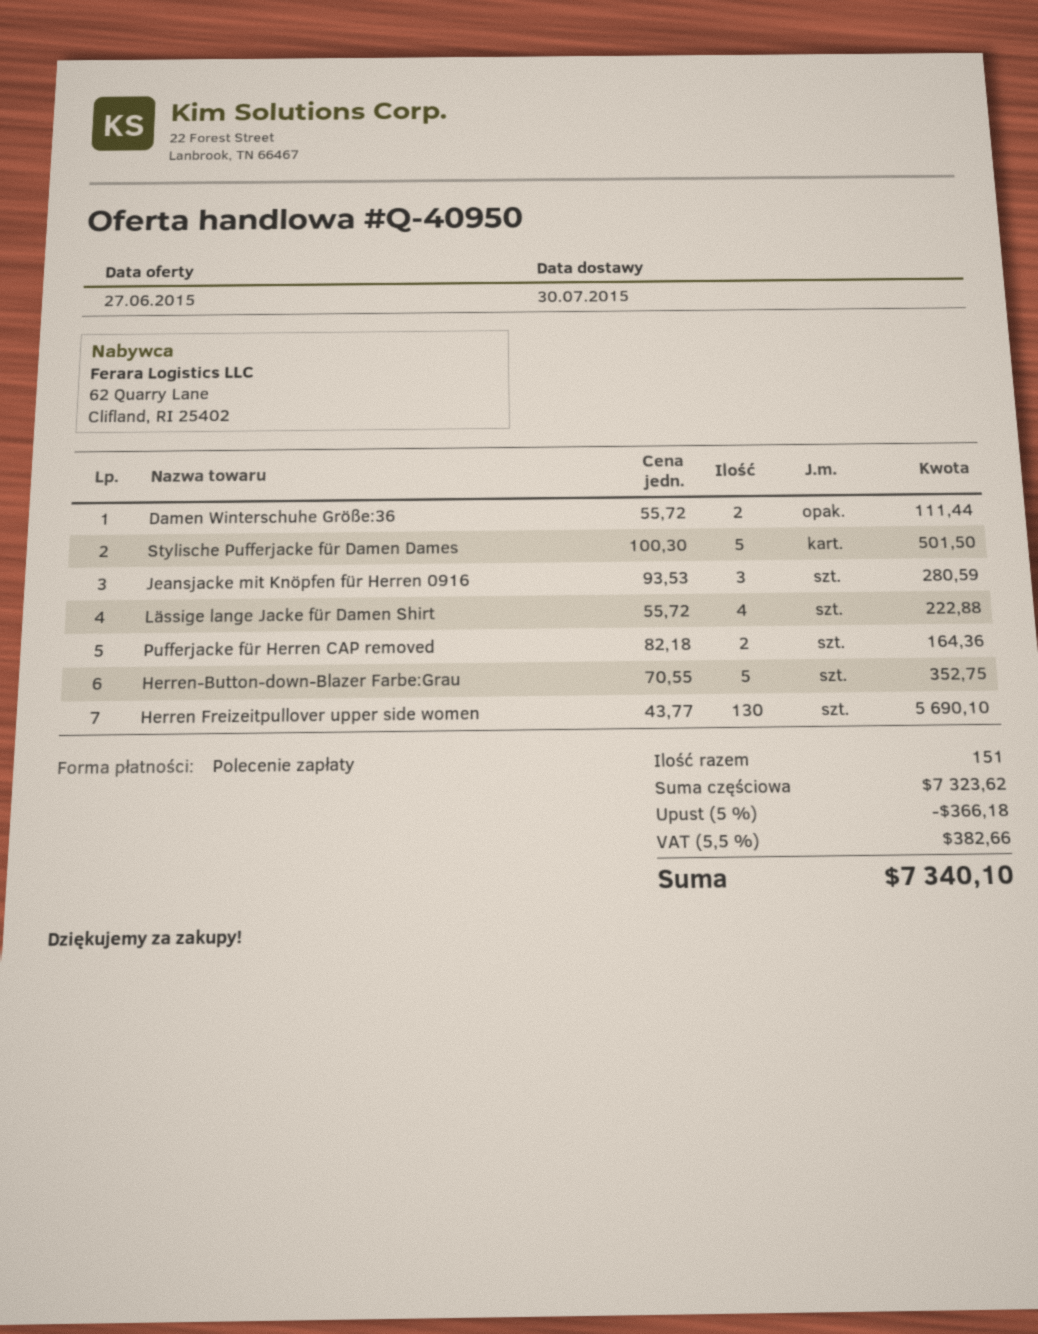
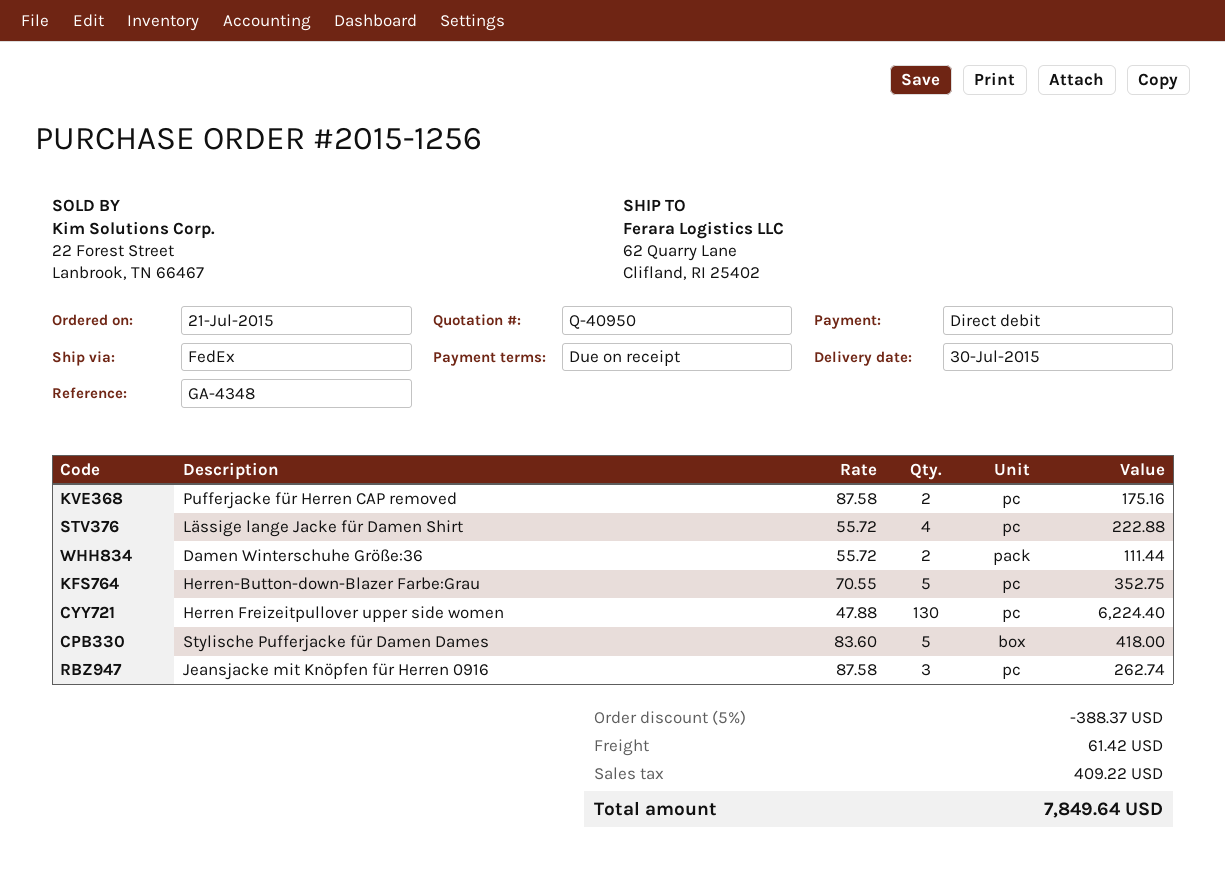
Stylische Pufferjacke für Damen Dames: 5 x 100.30 = 501.50 -> 5 x 83.60 = 418.00
Jeansjacke mit Knöpfen für Herren 0916: 3 x 93.53 = 280.59 -> 3 x 87.58 = 262.74
Pufferjacke für Herren CAP removed: 2 x 82.18 = 164.36 -> 2 x 87.58 = 175.16
Herren Freizeitpullover upper side women: 130 x 43.77 = 5690.10 -> 130 x 47.88 = 6224.40
discount: 5% = 366.18 -> 5% = 388.37
shipping: none -> 61.42
tax: 382.66 -> 409.22
total: 7340.10 -> 7849.64

